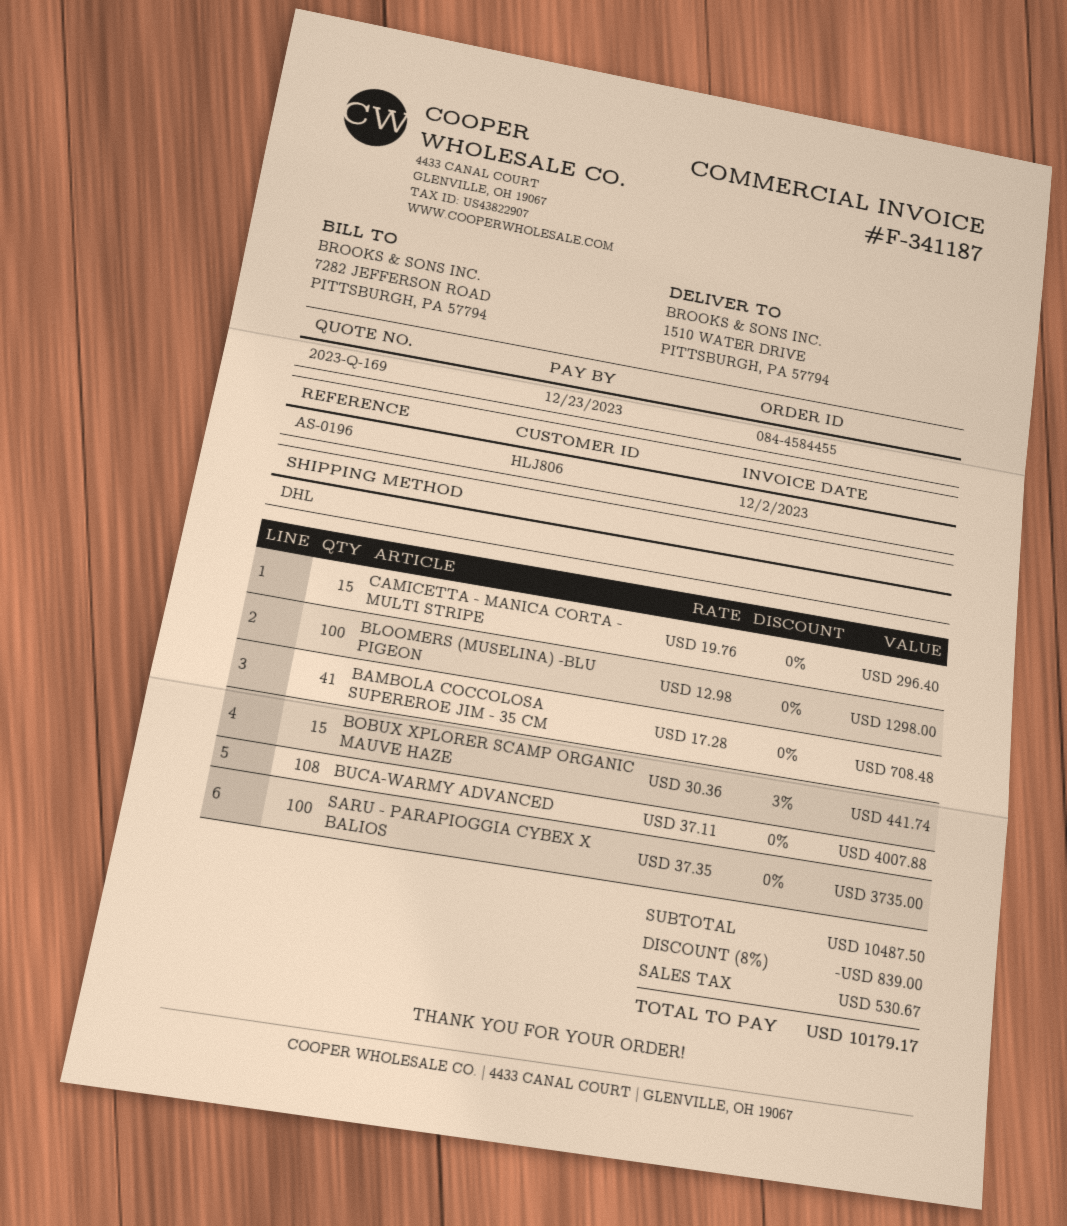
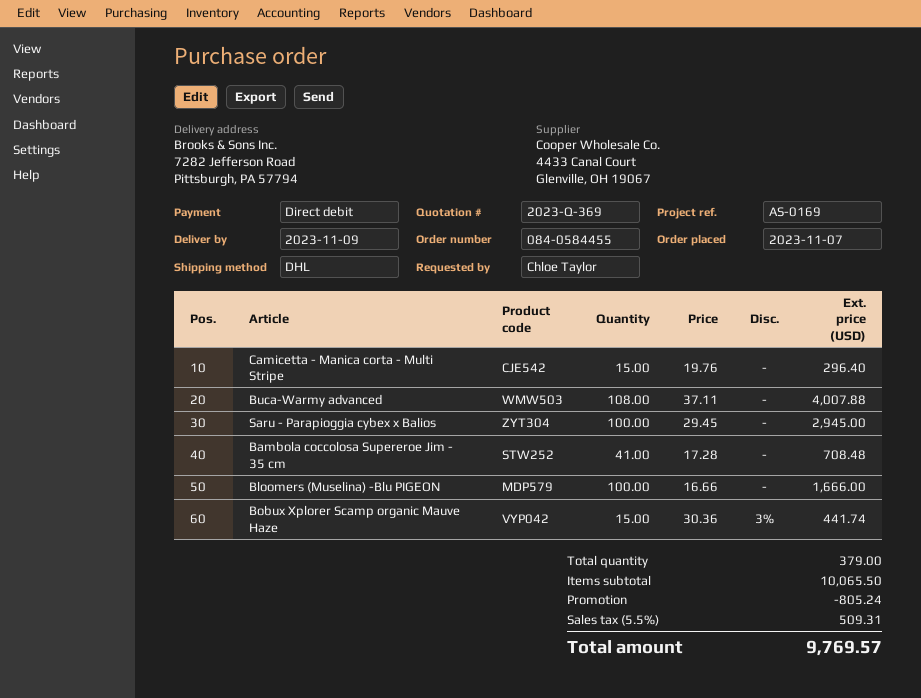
quote number: 2023-Q-169 -> 2023-Q-369
order number: 084-4584455 -> 084-0584455
reference: AS-0196 -> AS-0169
ship to: 1510 WATER DRIVE, PITTSBURGH, PA 57794 -> 7282 Jefferson Road, Pittsburgh, PA 57794
BLOOMERS (MUSELINA) -BLU PIGEON: 100 x 12.98 = 1298.00 -> 100 x 16.66 = 1666.00
SARU - PARAPIOGGIA CYBEX X BALIOS: 100 x 37.35 = 3735.00 -> 100 x 29.45 = 2945.00
subtotal: 10487.50 -> 10065.50
discount: 839.00 -> 805.24
tax: 530.67 -> 509.31
total: 10179.17 -> 9769.57

